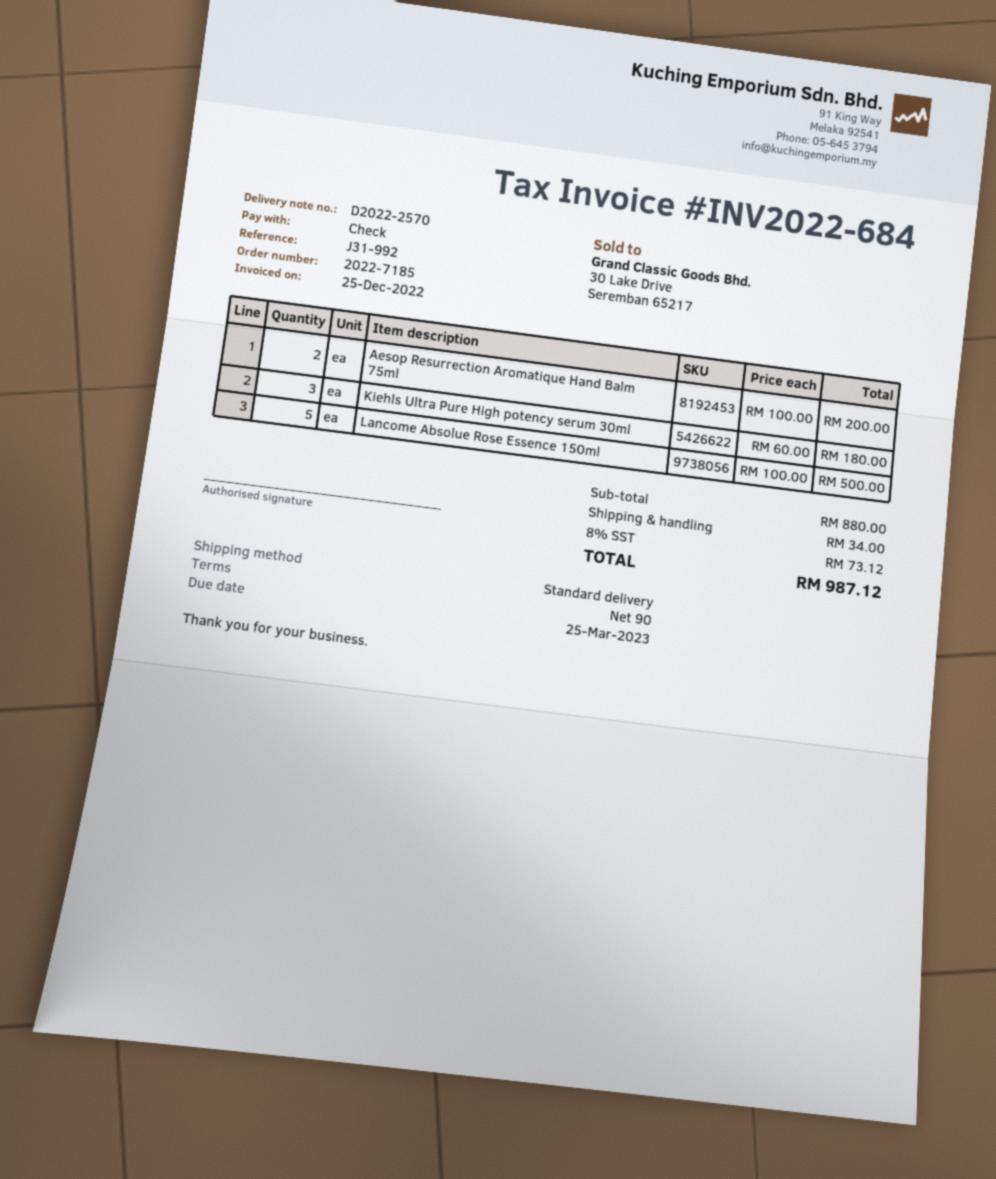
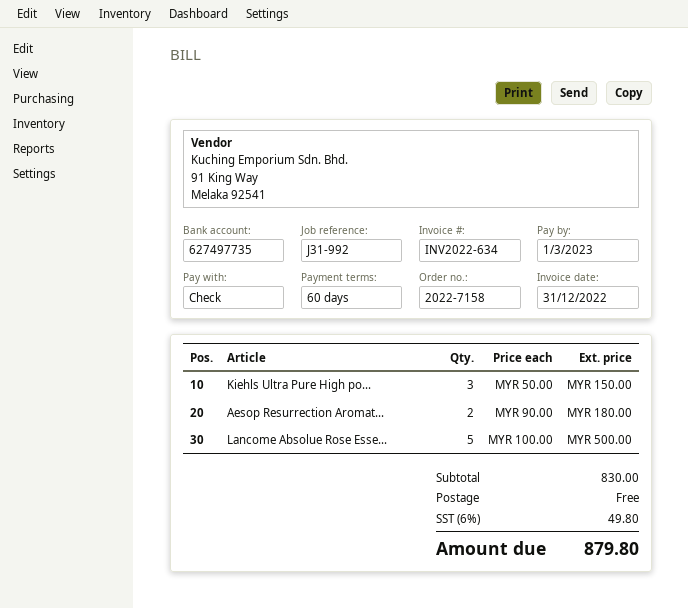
order number: 2022-7185 -> 2022-7158
invoice number: INV2022-684 -> INV2022-634
invoice date: 2022-12-25 -> 2022-12-31
payment terms: 90 days -> 60 days
due date: 2023-03-25 -> 2023-03-01
Aesop Resurrection Aromatique Hand Balm 75ml: 2 x 100.00 = 200.00 -> 2 x 90.00 = 180.00
Kiehls Ultra Pure High potency serum 30ml: 3 x 60.00 = 180.00 -> 3 x 50.00 = 150.00
subtotal: 880.00 -> 830.00
shipping: 34.00 -> 0.00
tax: 8% = 73.12 -> 6% = 49.80
total: 987.12 -> 879.80

